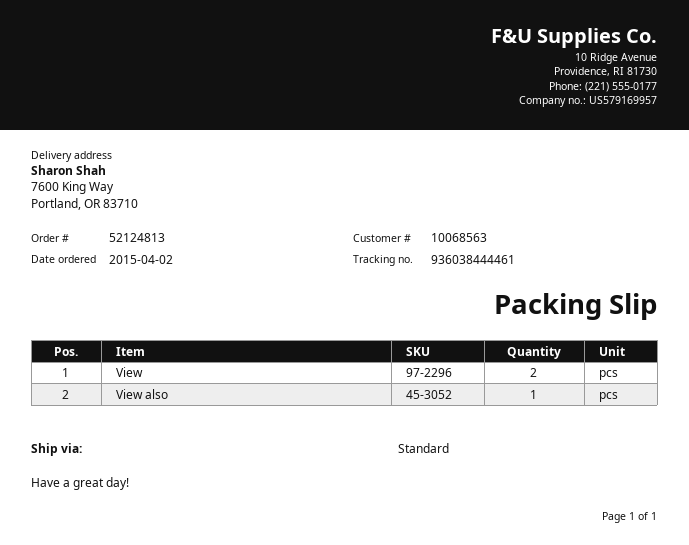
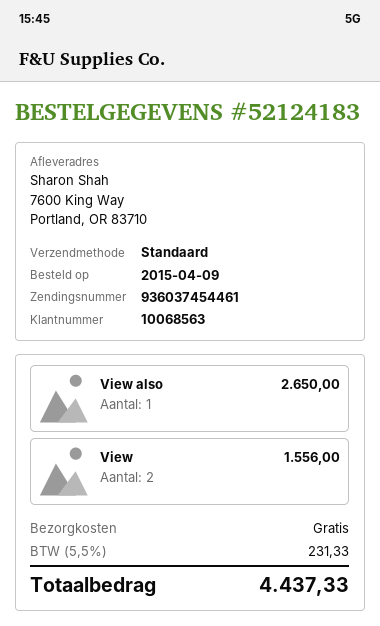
order number: 52124813 -> 52124183
order date: 2015-04-02 -> 2015-04-09
tracking number: 936038444461 -> 936037454461

